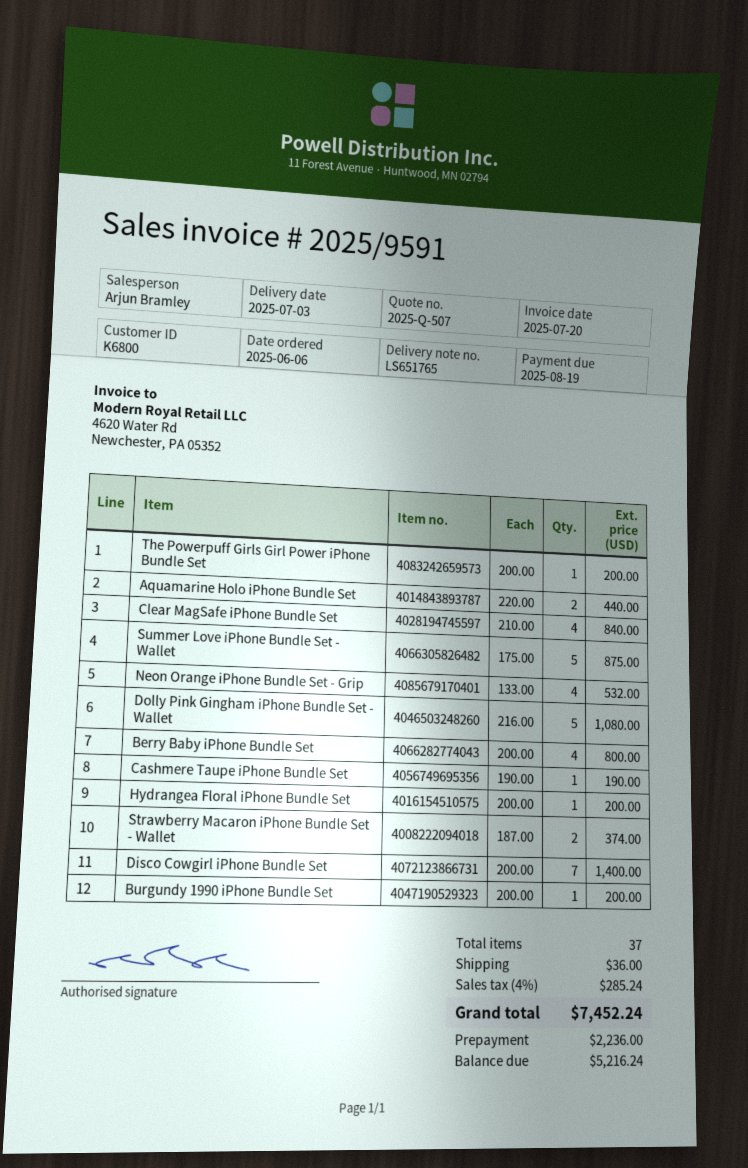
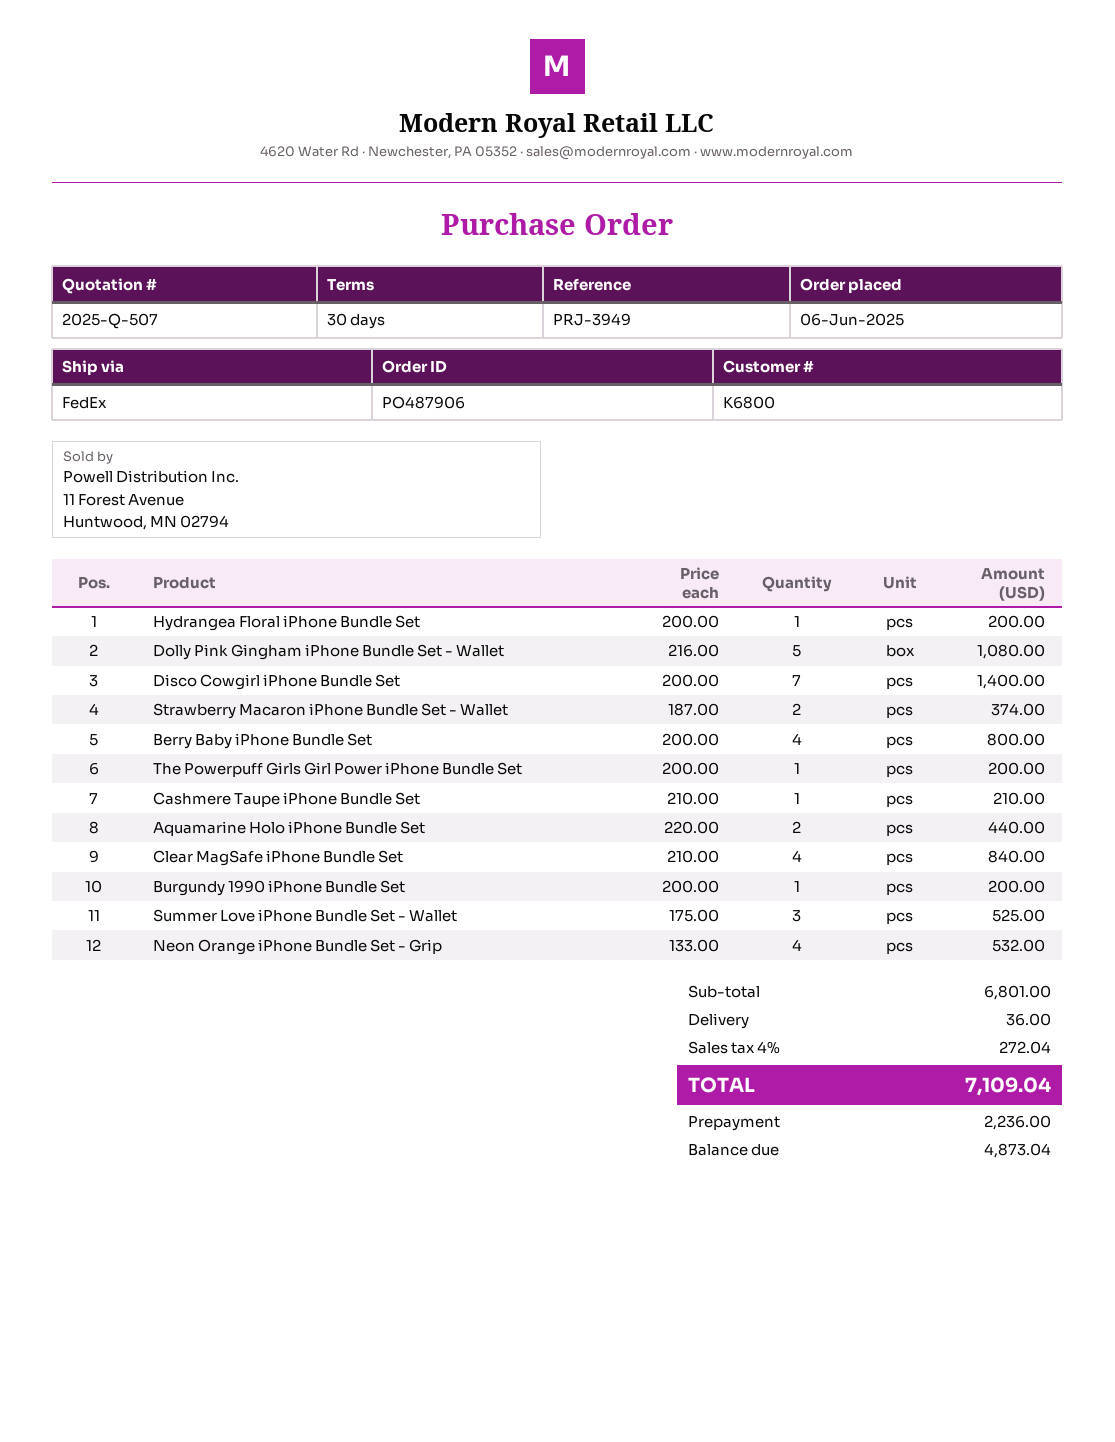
Summer Love iPhone Bundle Set - Wallet: 5 x 175.00 = 875.00 -> 3 x 175.00 = 525.00
Cashmere Taupe iPhone Bundle Set: 1 x 190.00 = 190.00 -> 1 x 210.00 = 210.00
tax: 4% = 285.24 -> 4% = 272.04
total: 7452.24 -> 7109.04
balance: 5216.24 -> 4873.04

